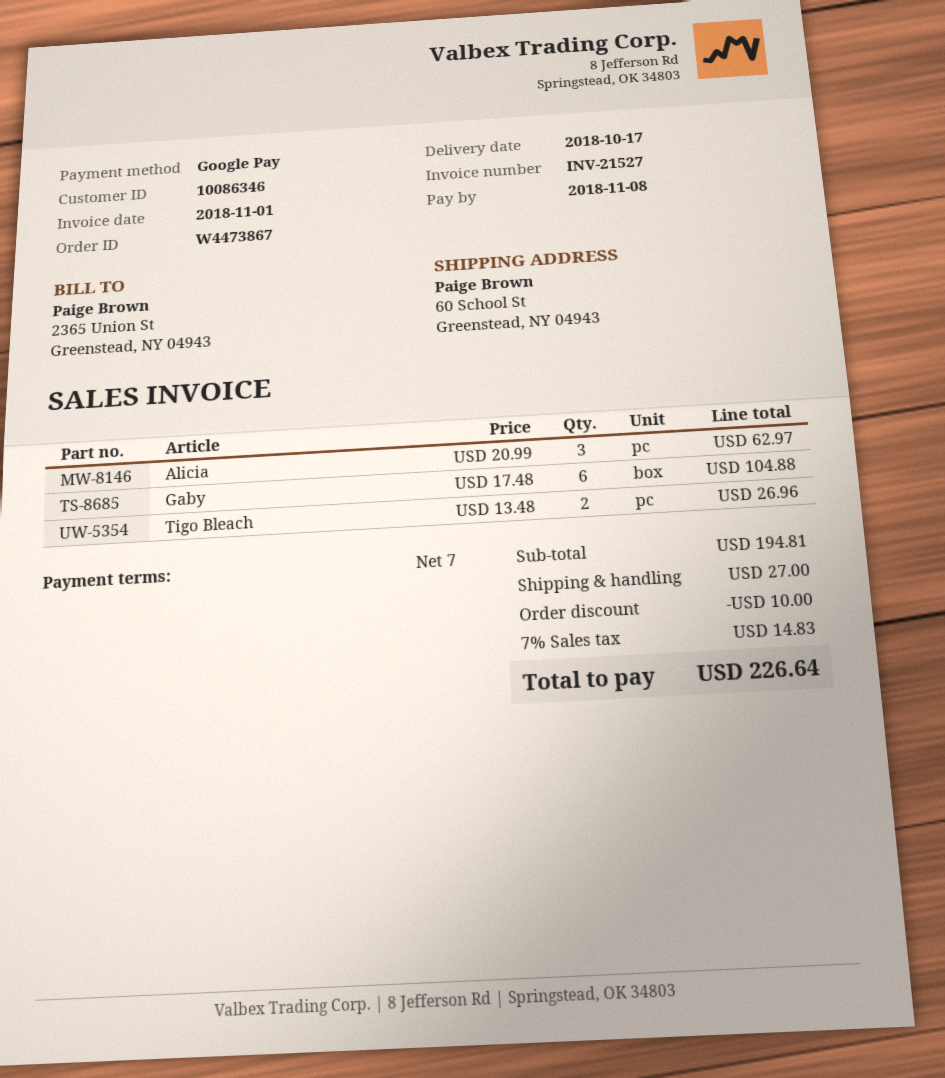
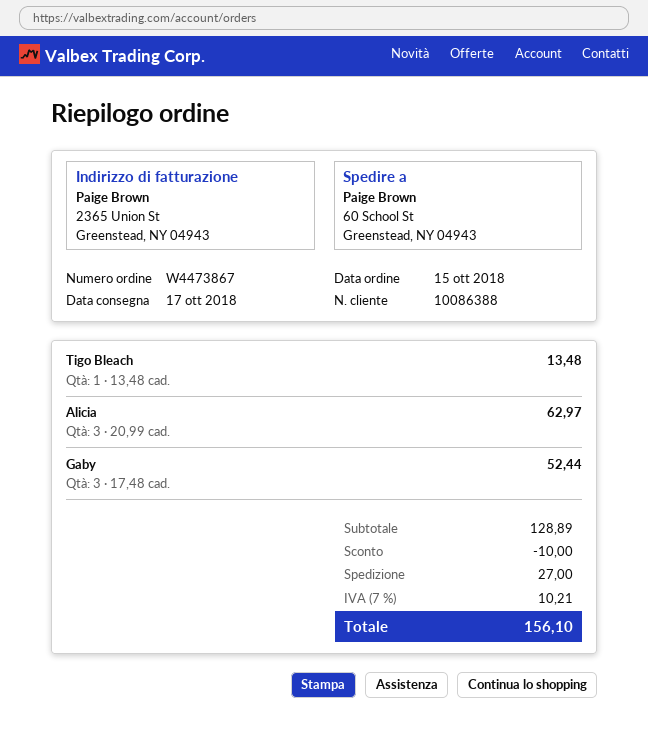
customer number: 10086346 -> 10086388
Gaby: 6 x 17.48 = 104.88 -> 3 x 17.48 = 52.44
Tigo Bleach: 2 x 13.48 = 26.96 -> 1 x 13.48 = 13.48
subtotal: 194.81 -> 128.89
tax: 7% = 14.83 -> 7% = 10.21
total: 226.64 -> 156.10

